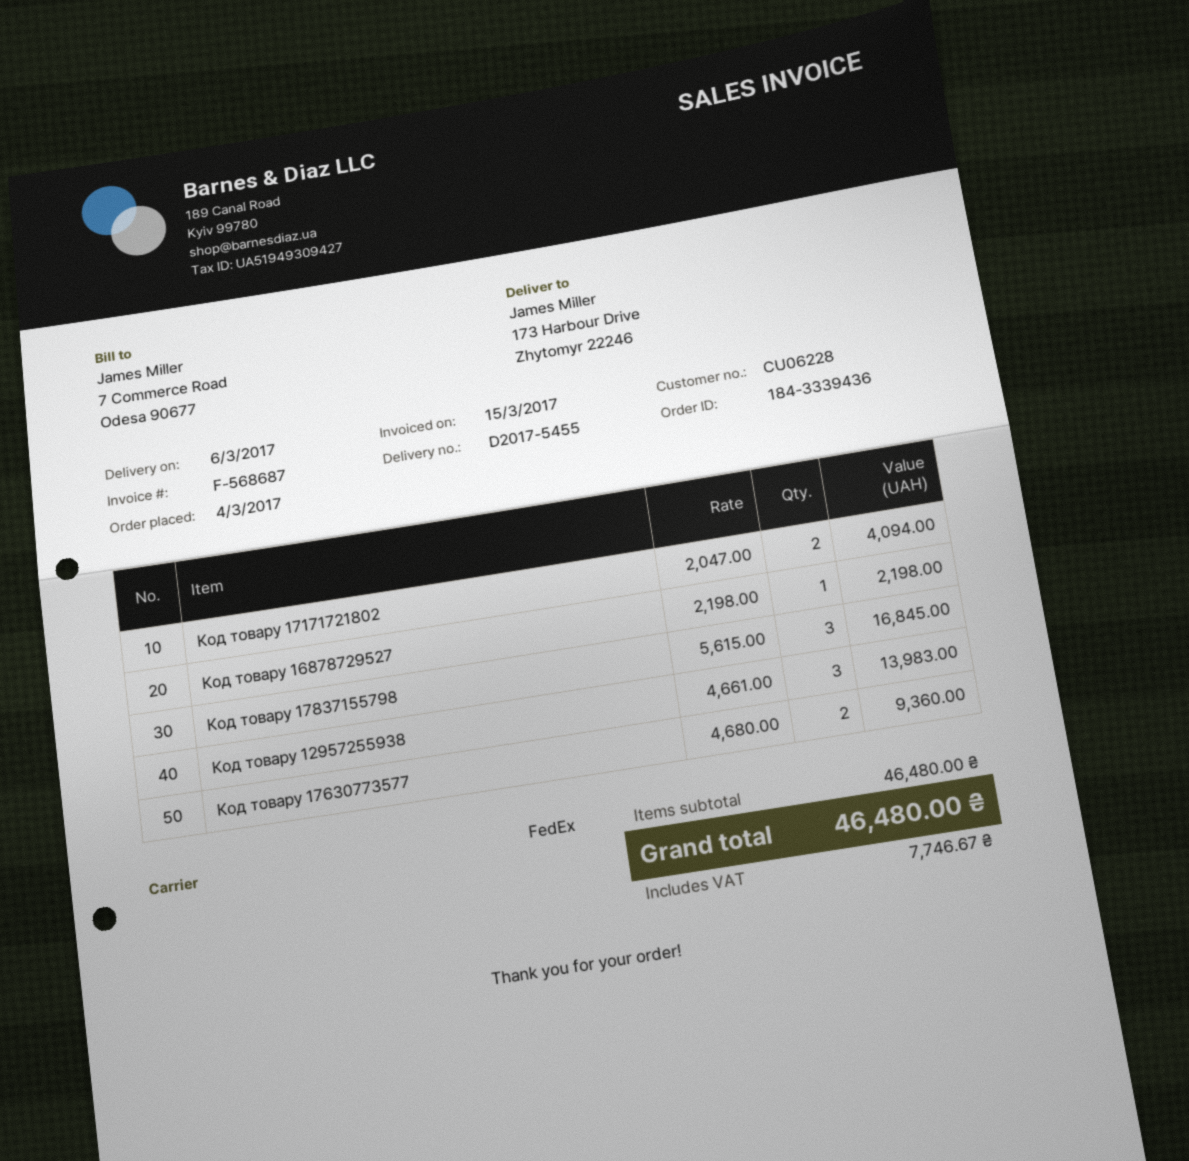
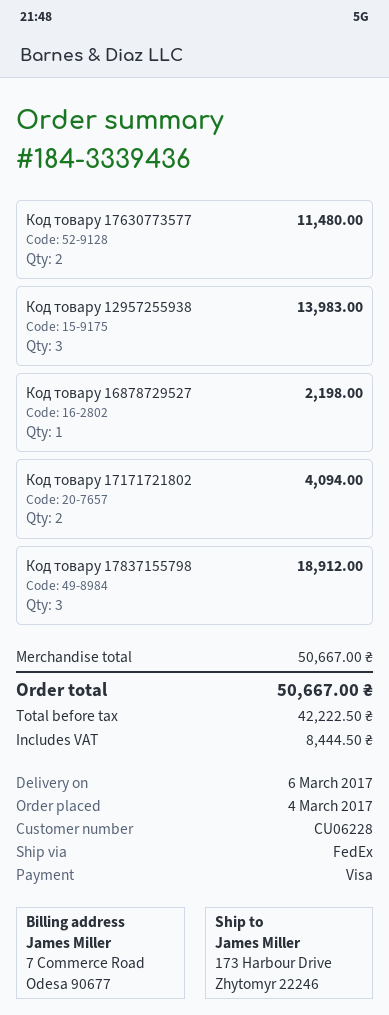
Код товару 17837155798: 3 for 16845.00 -> 3 for 18912.00
Код товару 17630773577: 2 for 9360.00 -> 2 for 11480.00
subtotal: 46480.00 -> 50667.00
tax: 7746.67 -> 8444.50
total: 46480.00 -> 50667.00

